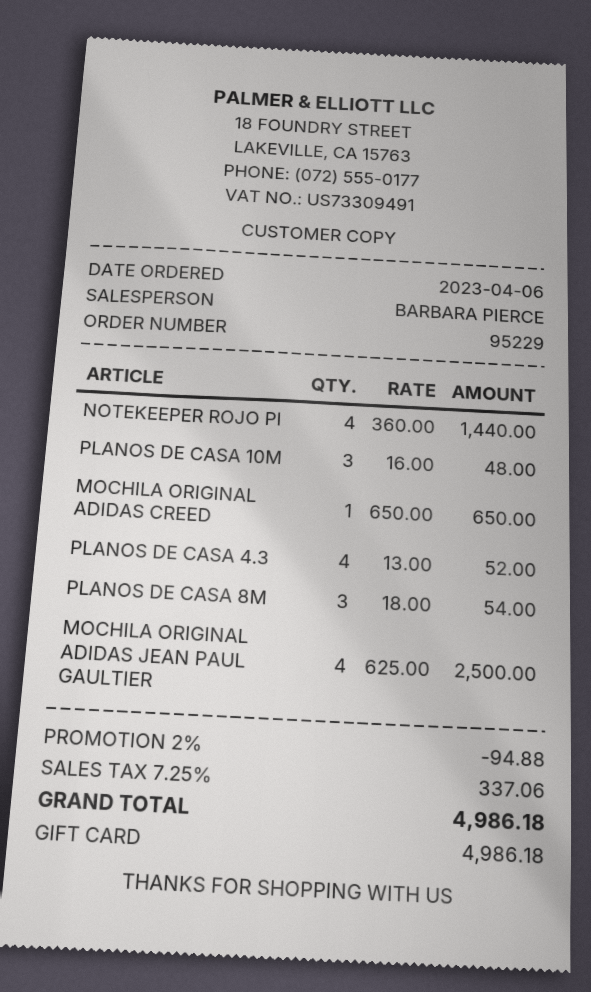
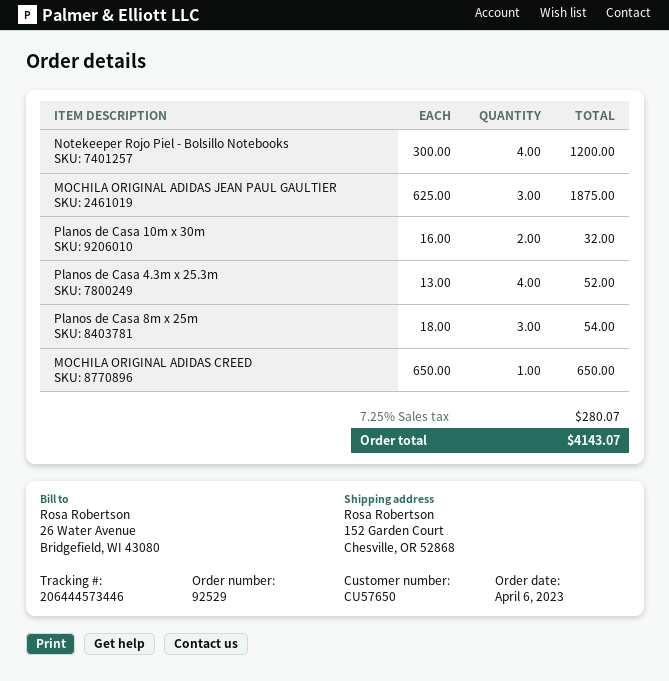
order number: 95229 -> 92529
NOTEKEEPER ROJO PI: 4 x 360.00 = 1440.00 -> 4 x 300.00 = 1200.00
PLANOS DE CASA 10M: 3 x 16.00 = 48.00 -> 2 x 16.00 = 32.00
MOCHILA ORIGINAL ADIDAS JEAN PAUL GAULTIER: 4 x 625.00 = 2500.00 -> 3 x 625.00 = 1875.00
discount: 2% = 94.88 -> none
tax: 7.25% = 337.06 -> 7.25% = 280.07
total: 4986.18 -> 4143.07

